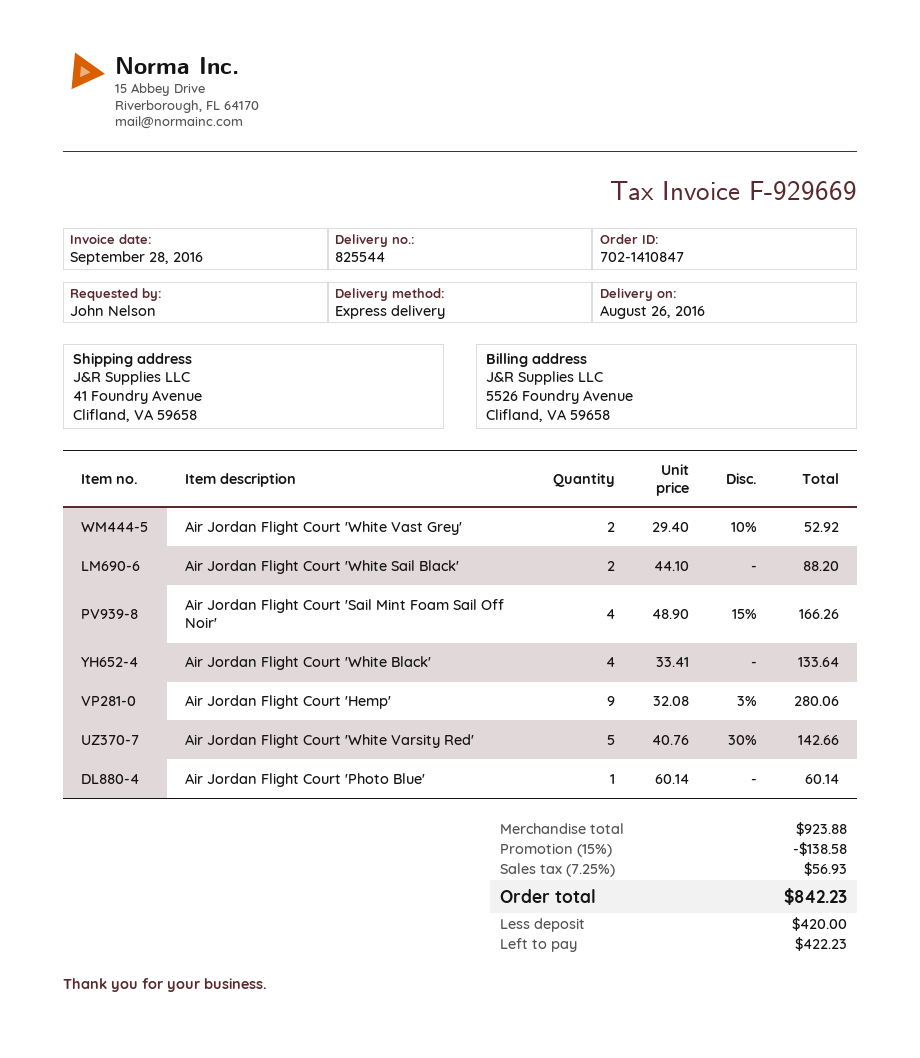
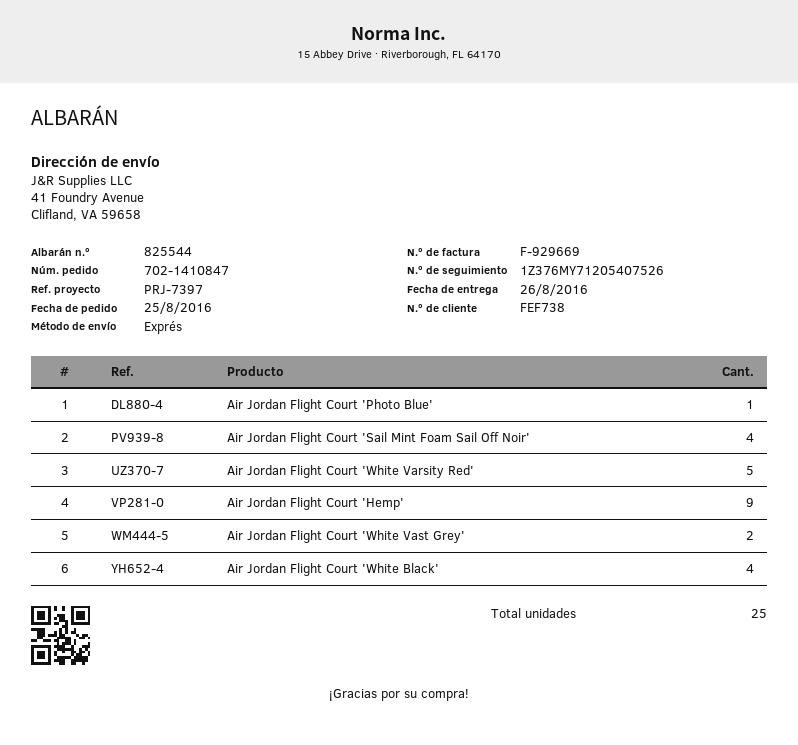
Air Jordan Flight Court 'White Sail Black': 2 -> none

